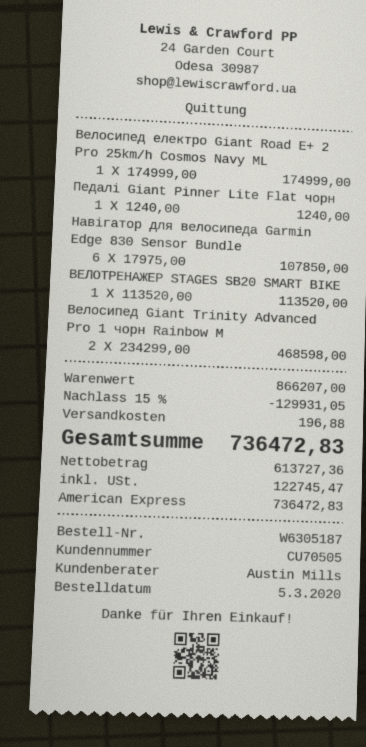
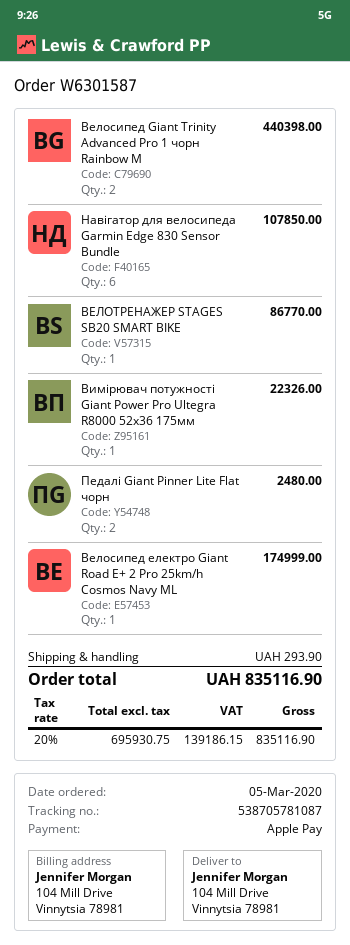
order number: W6305187 -> W6301587
payment method: American Express -> Apple Pay
Педалі Giant Pinner Lite Flat чорн: 1 for 1240.00 -> 2 for 2480.00
ВЕЛОТРЕНАЖЕР STAGES SB20 SMART BIKE: 1 for 113520.00 -> 1 for 86770.00
Велосипед Giant Trinity Advanced Pro 1 чорн Rainbow M: 2 for 468598.00 -> 2 for 440398.00
Вимірювач потужності Giant Power Pro Ultegra R8000 52х36 175мм: none -> 1 for 22326.00
discount: 15% = 129931.05 -> none
shipping: 196.88 -> 293.90
net: 613727.36 -> 695930.75
tax: 122745.47 -> 139186.15
total: 736472.83 -> 835116.90

